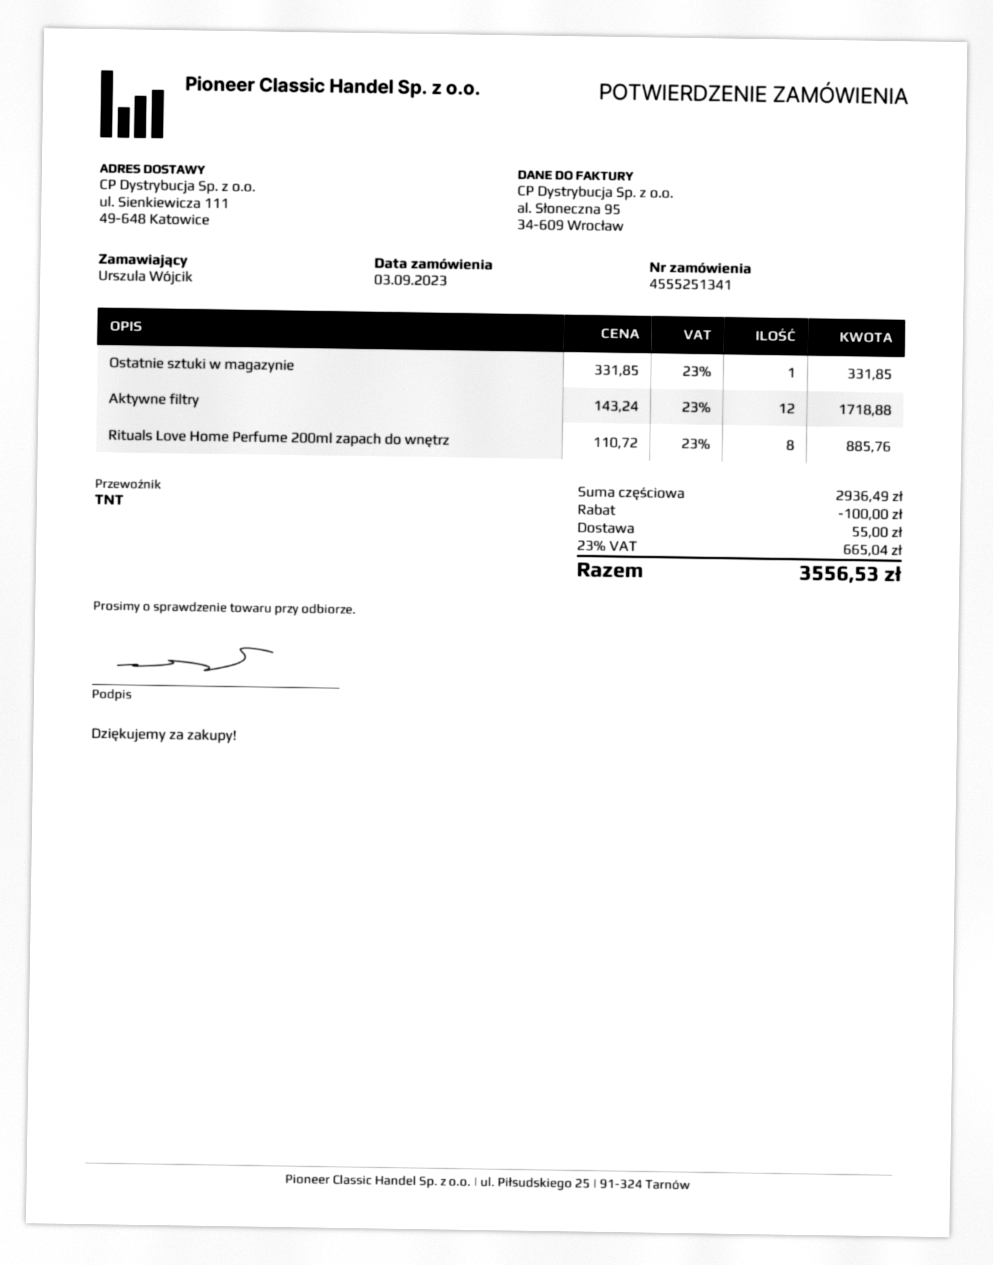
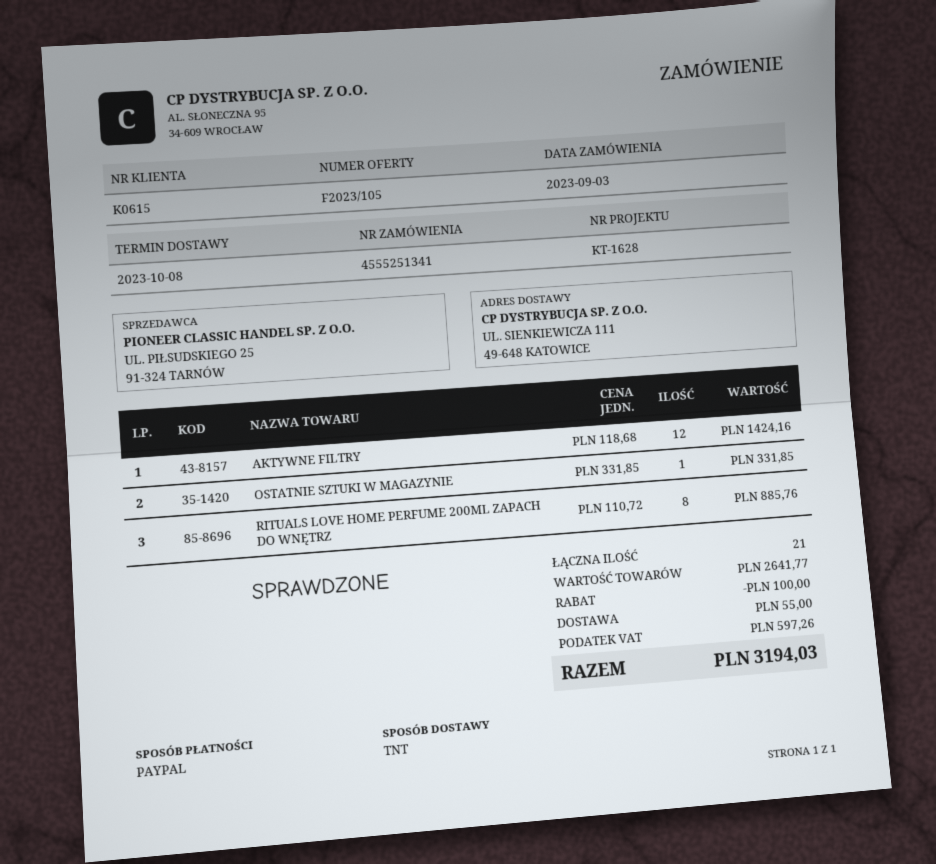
Aktywne filtry: 12 x 143.24 = 1718.88 -> 12 x 118.68 = 1424.16
subtotal: 2936.49 -> 2641.77
tax: 665.04 -> 597.26
total: 3556.53 -> 3194.03

